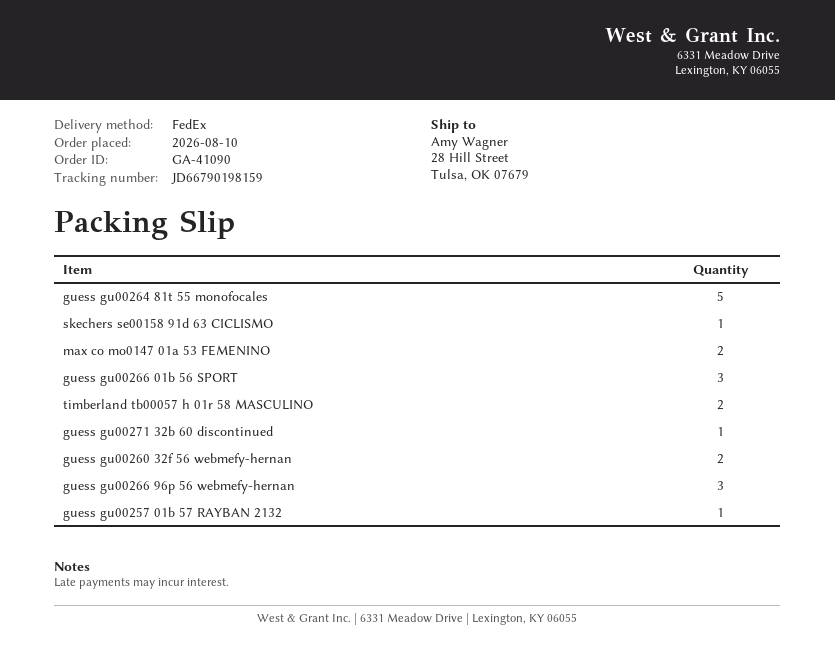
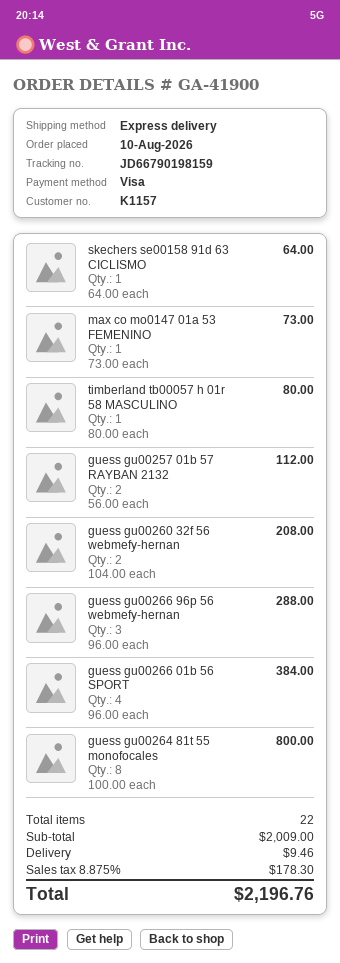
order number: GA-41090 -> GA-41900
shipping method: FedEx -> express
guess gu00264 81t 55 monofocales: 5 -> 8
max co mo0147 01a 53 FEMENINO: 2 -> 1
guess gu00266 01b 56 SPORT: 3 -> 4
timberland tb00057 h 01r 58 MASCULINO: 2 -> 1
guess gu00271 32b 60 discontinued: 1 -> none
guess gu00257 01b 57 RAYBAN 2132: 1 -> 2

